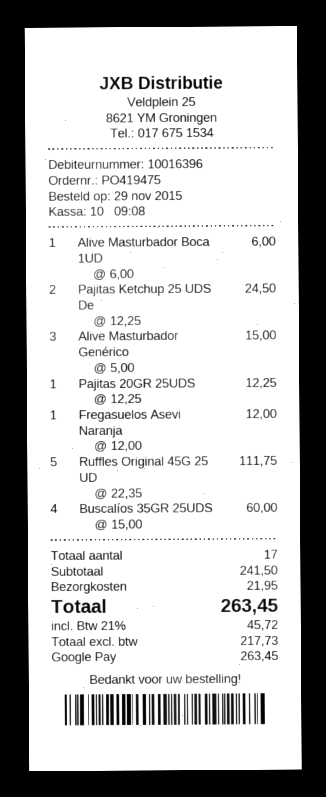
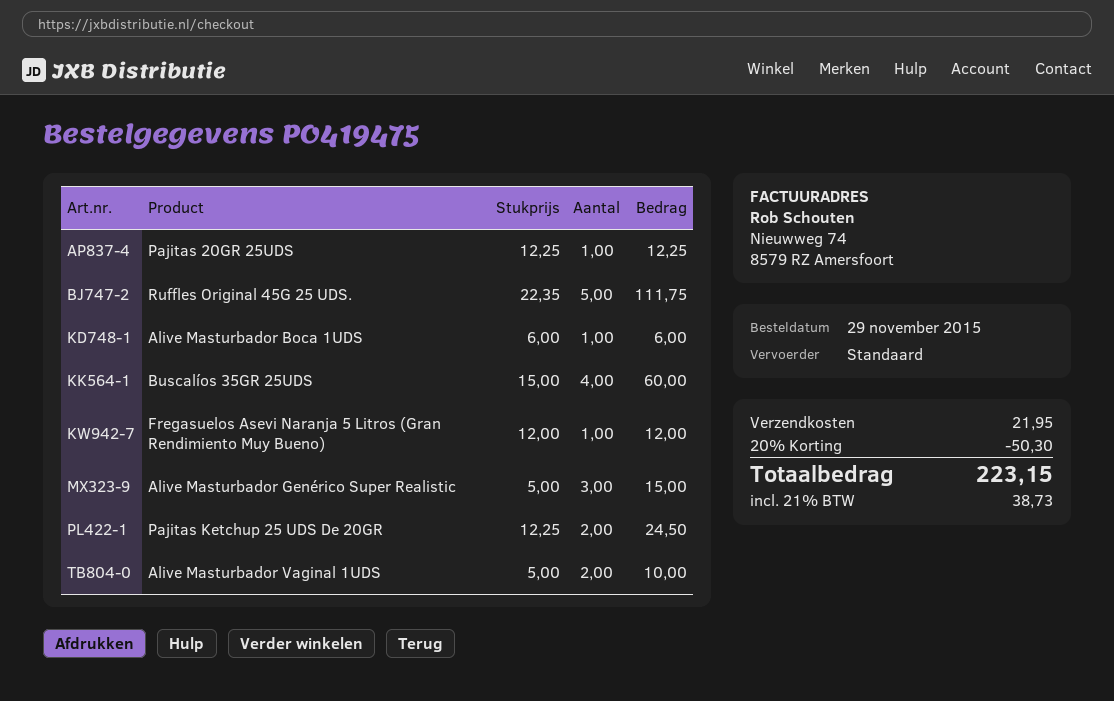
Alive Masturbador Vaginal 1UDS: none -> 2 x 5.00 = 10.00
discount: none -> 20% = 50.30
tax: 21% = 45.72 -> 21% = 38.73
total: 263.45 -> 223.15

